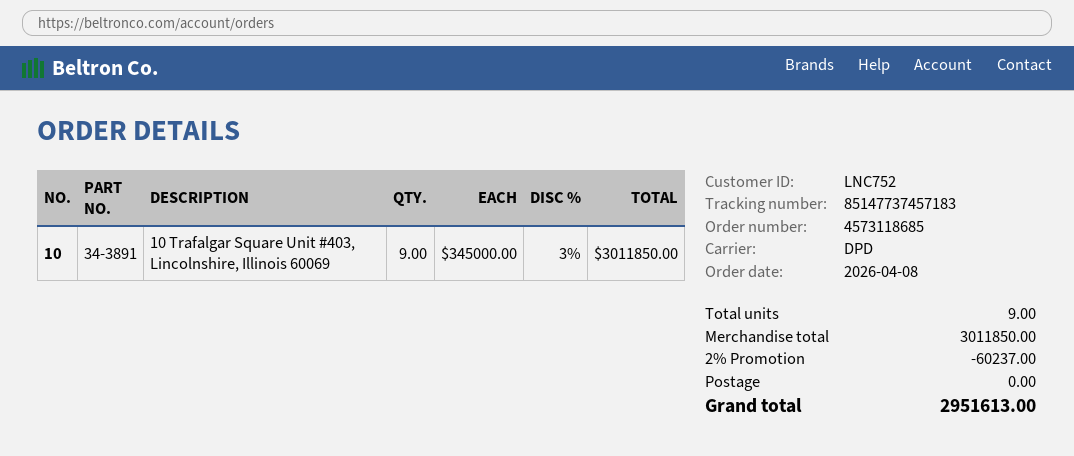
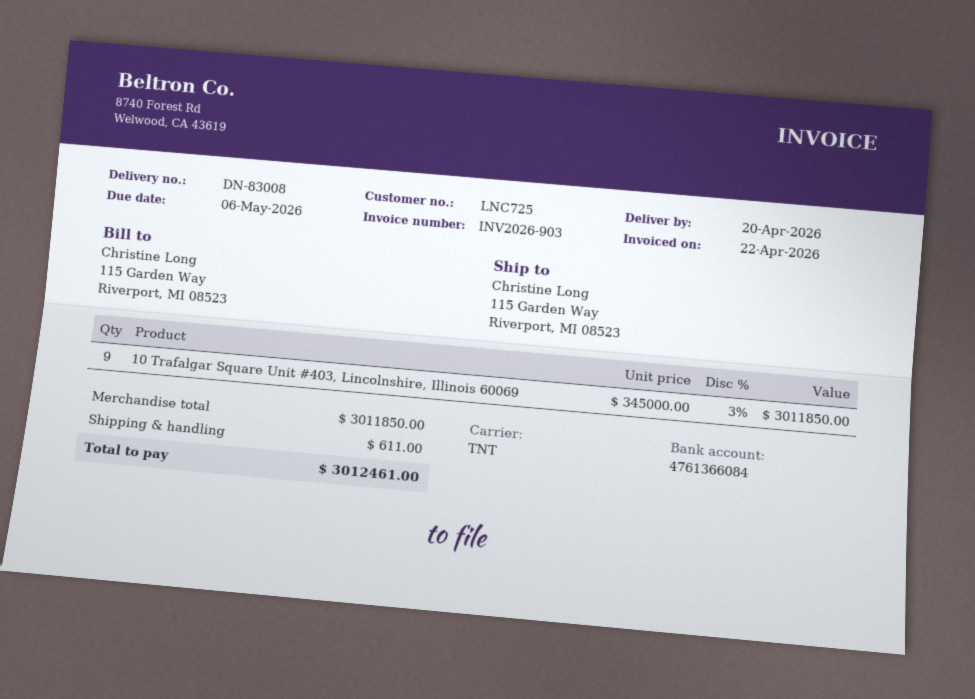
customer number: LNC752 -> LNC725
shipping method: DPD -> TNT
discount: 2% = 60237.00 -> none
shipping: 0.00 -> 611.00
total: 2951613.00 -> 3012461.00

